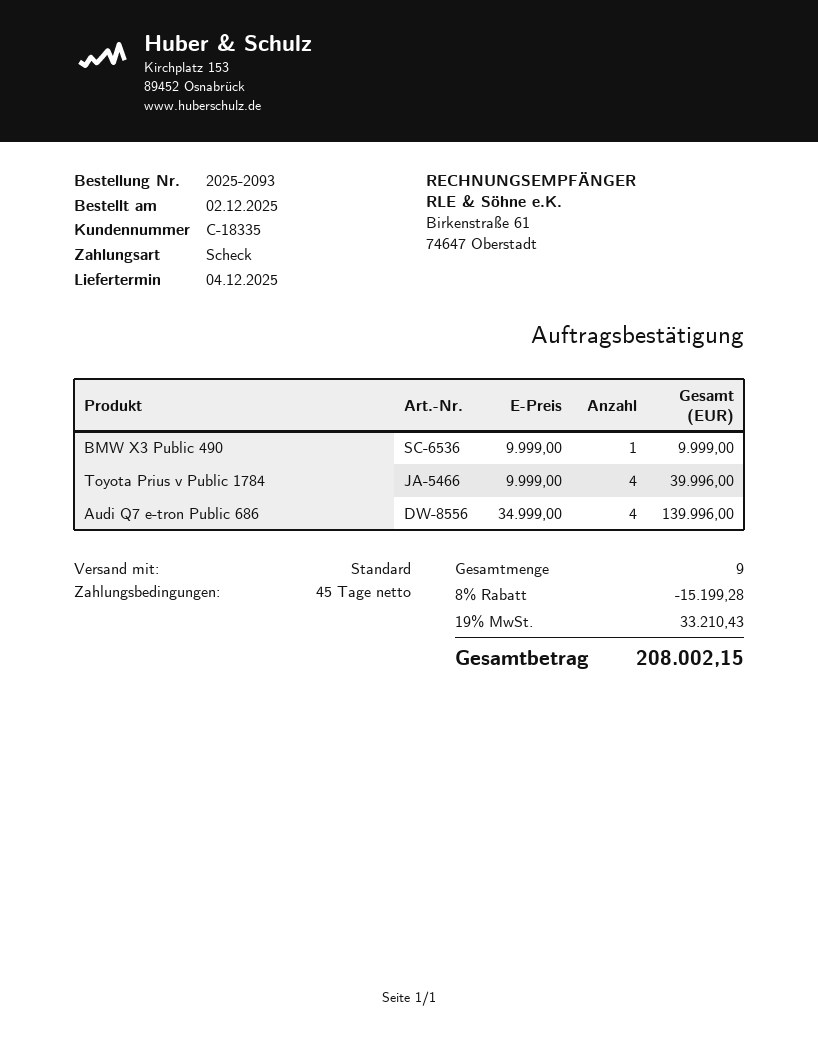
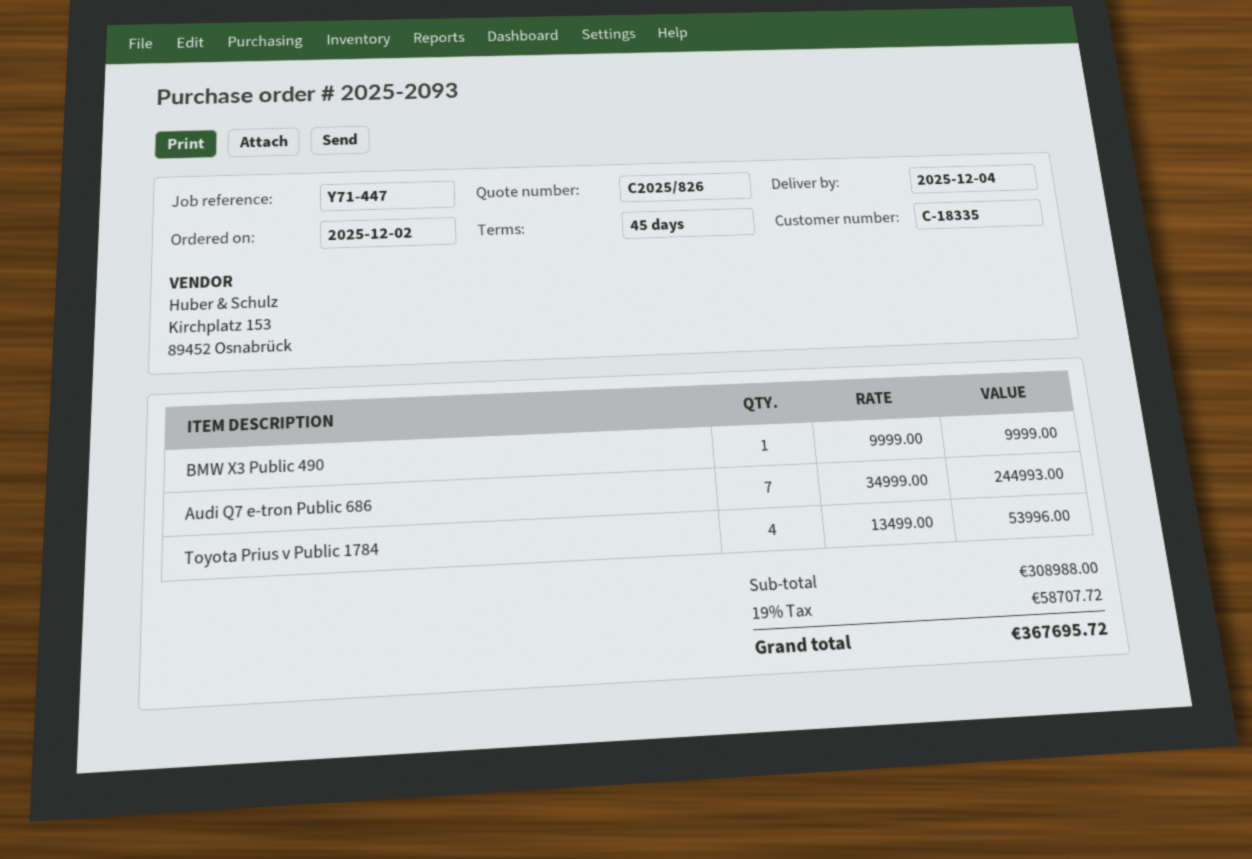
Toyota Prius v Public 1784: 4 x 9999.00 = 39996.00 -> 4 x 13499.00 = 53996.00
Audi Q7 e-tron Public 686: 4 x 34999.00 = 139996.00 -> 7 x 34999.00 = 244993.00
discount: 8% = 15199.28 -> none
tax: 19% = 33210.43 -> 19% = 58707.72
total: 208002.15 -> 367695.72

